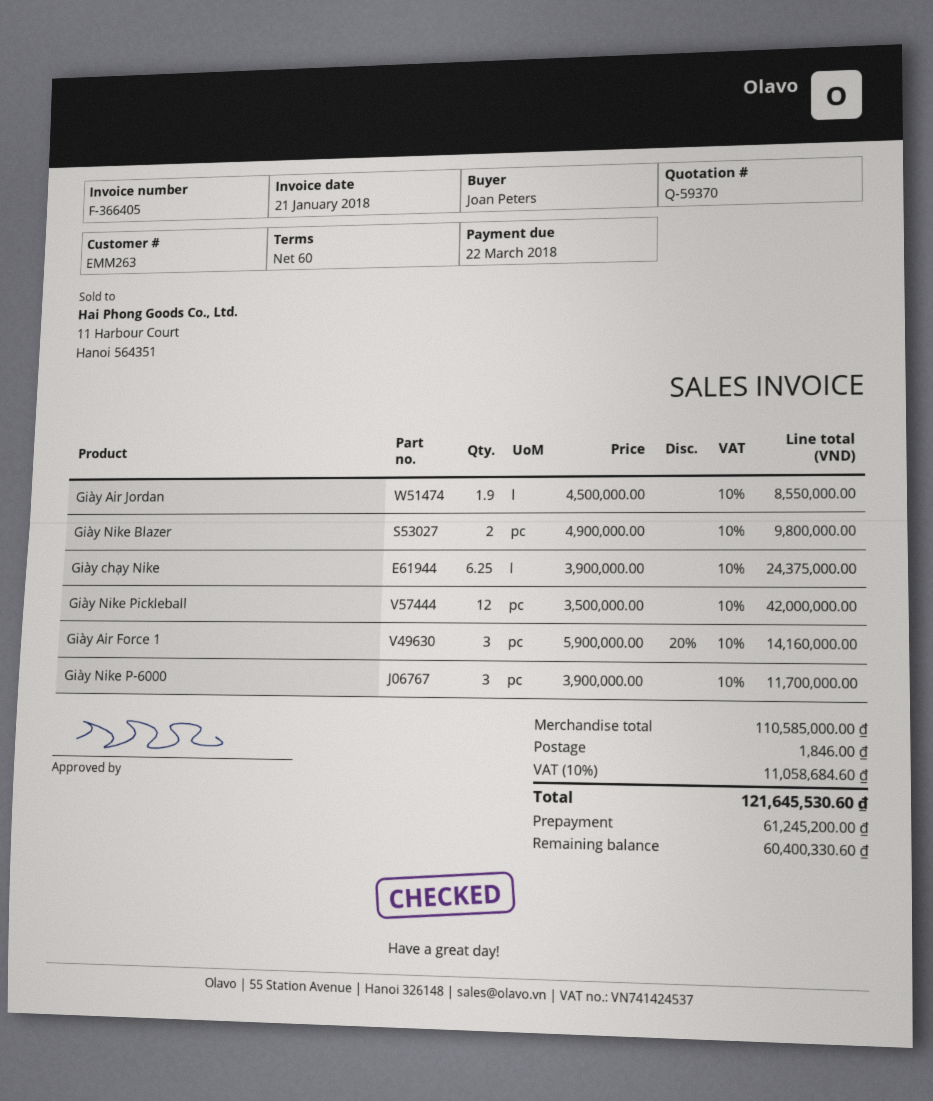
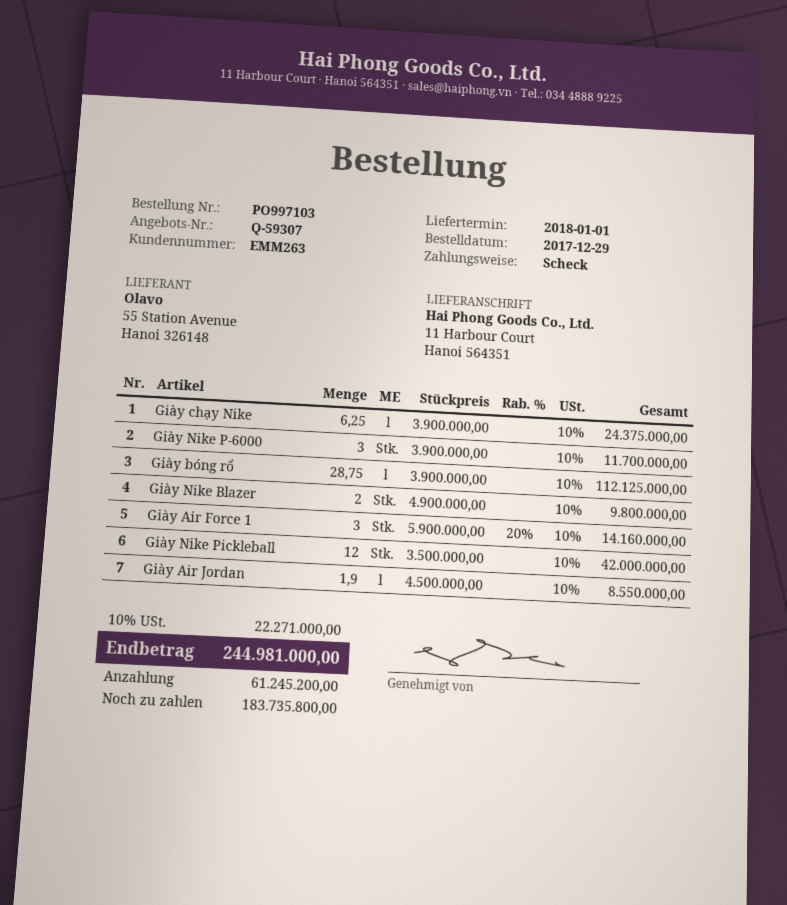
quote number: Q-59370 -> Q-59307
Giày bóng rổ: none -> 28.75 x 3900000.00 = 112125000.00
shipping: 1846.00 -> none
tax: 10% = 11058684.60 -> 10% = 22271000.00
total: 121645530.60 -> 244981000.00
balance: 60400330.60 -> 183735800.00

